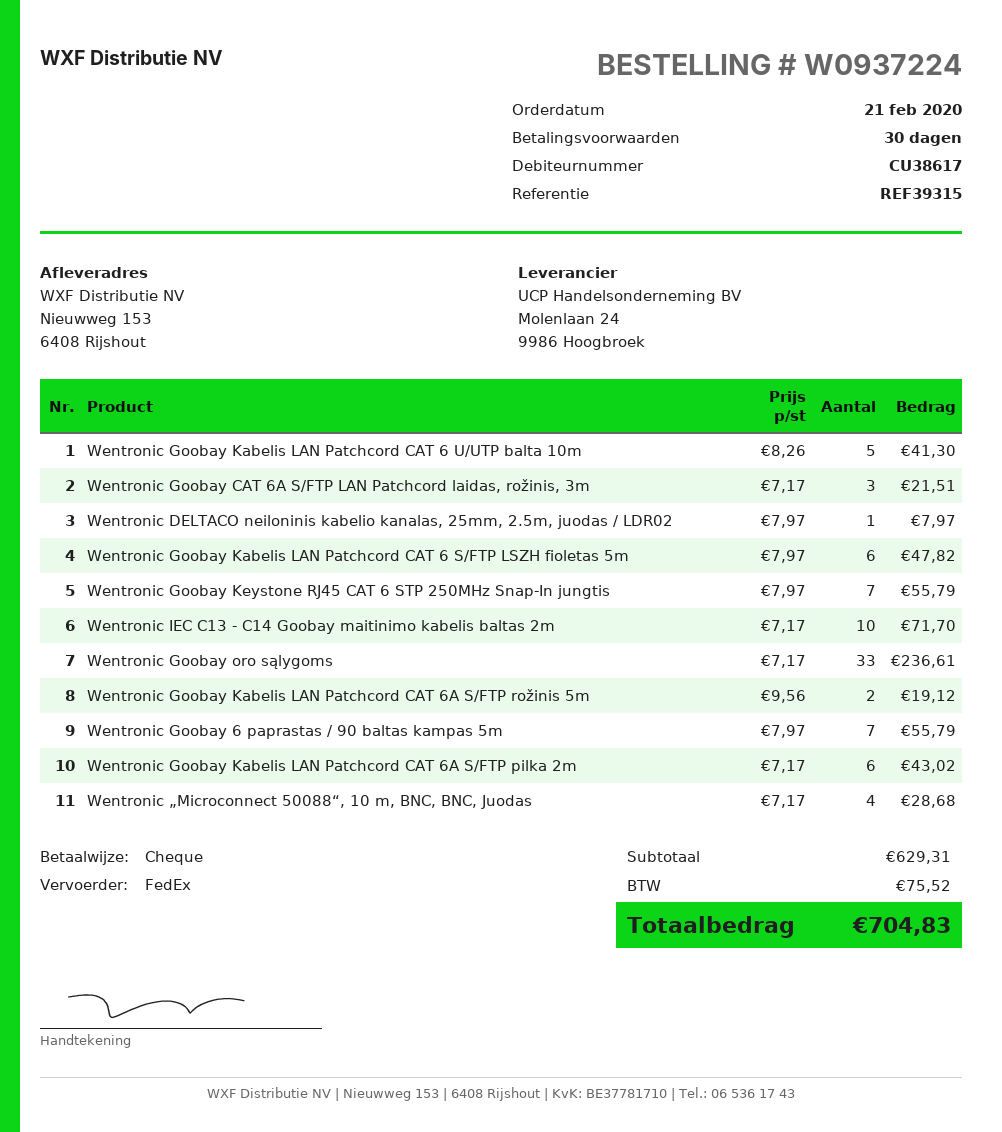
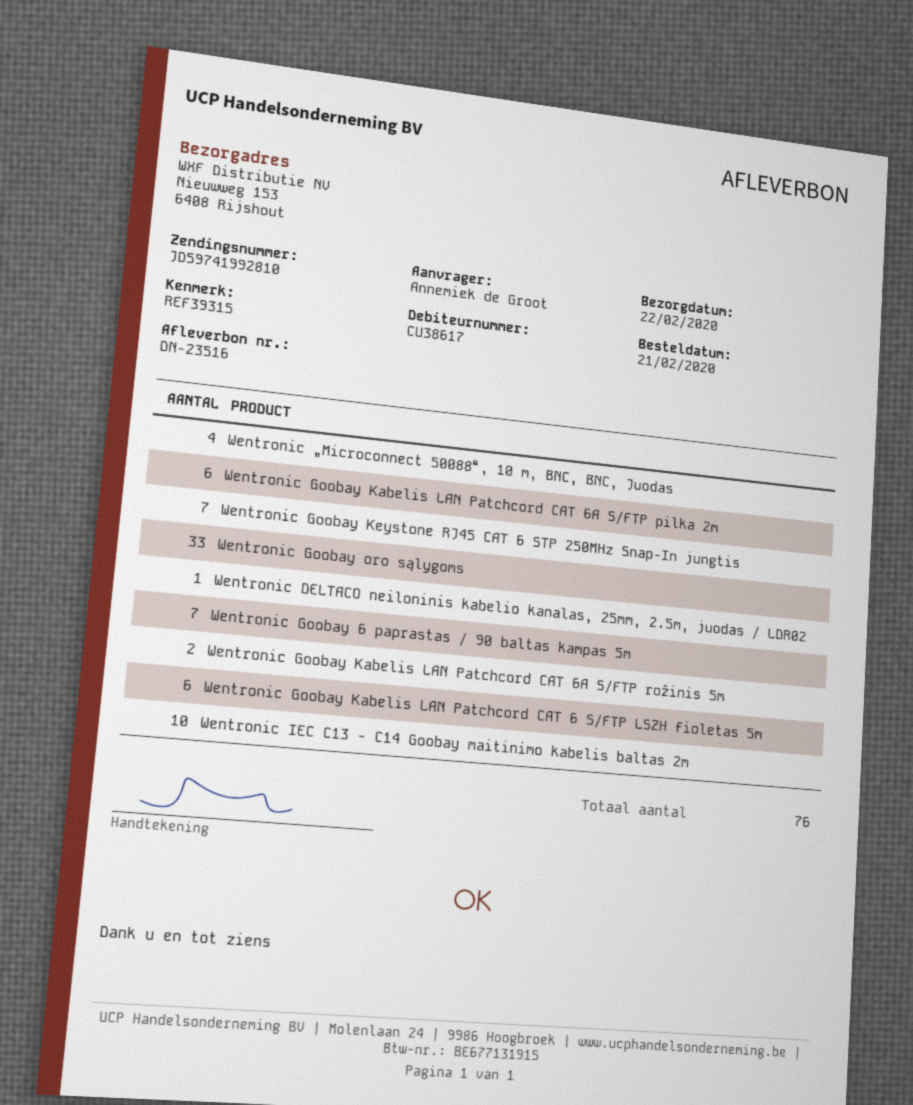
Wentronic Goobay Kabelis LAN Patchcord CAT 6 U/UTP balta 10m: 5 -> none
Wentronic Goobay CAT 6A S/FTP LAN Patchcord laidas, rožinis, 3m: 3 -> none

